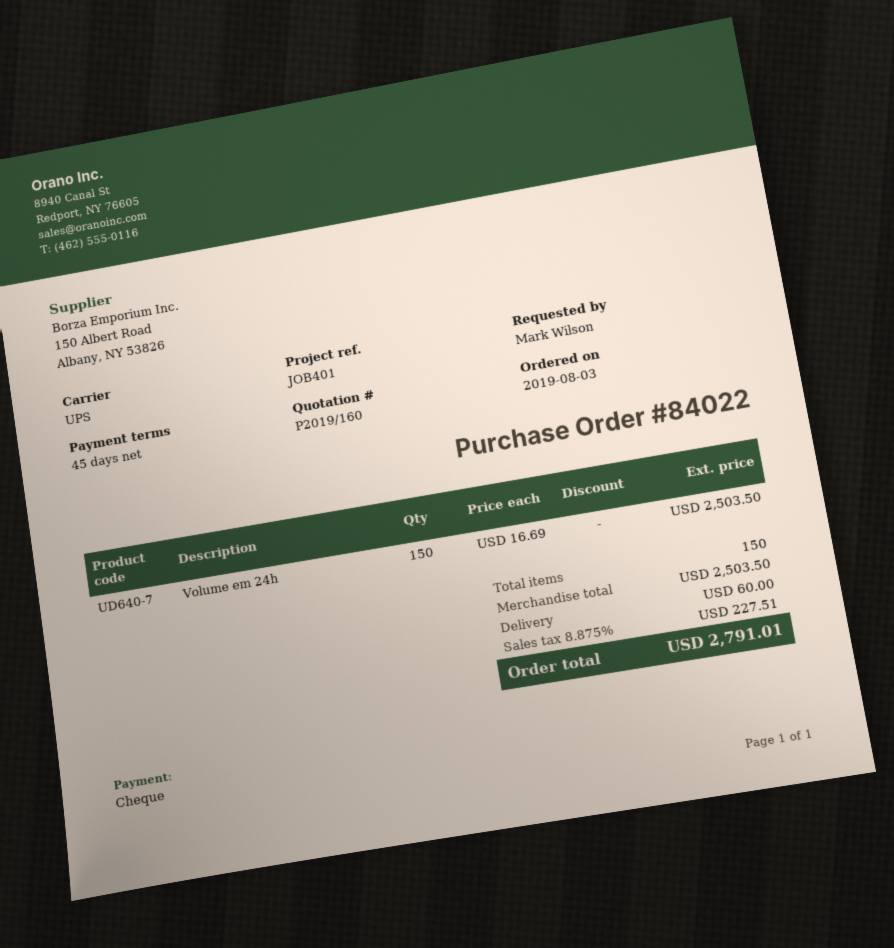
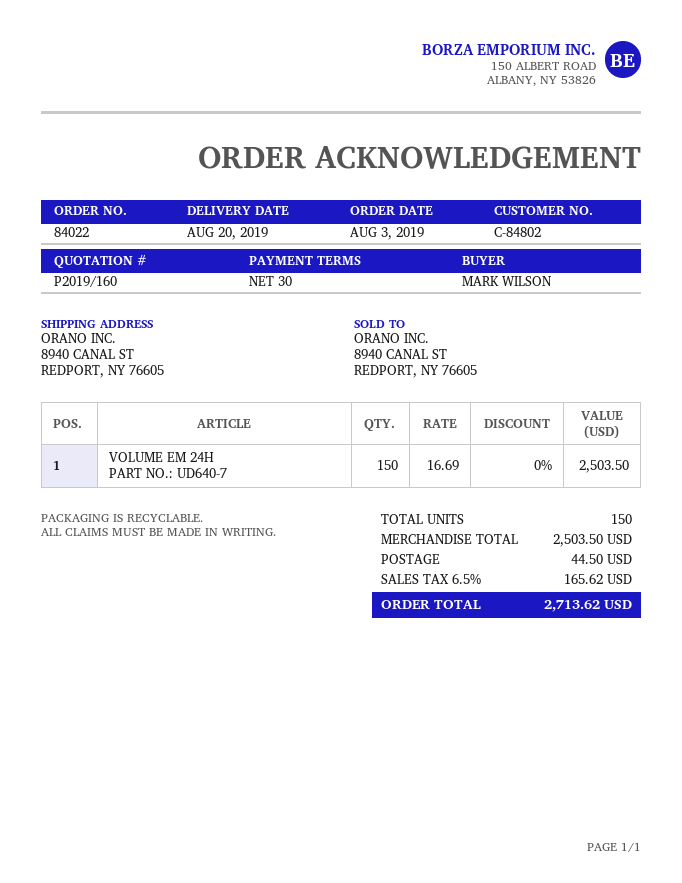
payment terms: 45 days -> 30 days
shipping: 60.00 -> 44.50
tax: 8.875% = 227.51 -> 6.5% = 165.62
total: 2791.01 -> 2713.62

